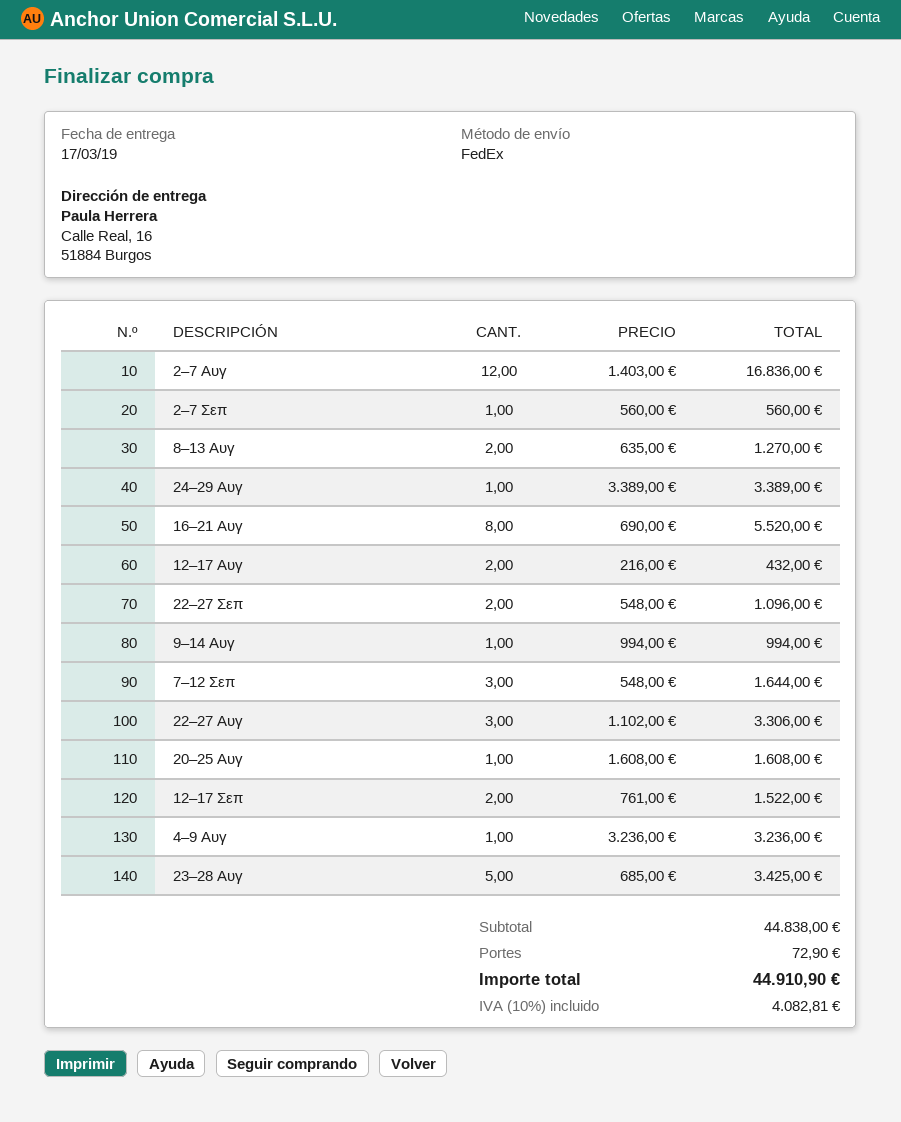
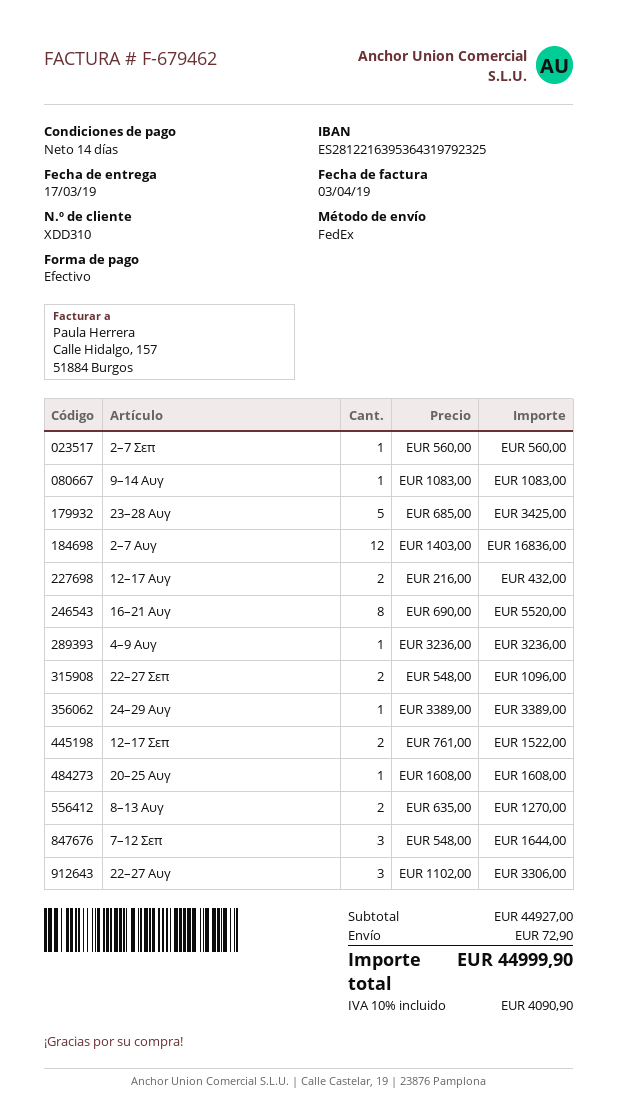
9–14 Αυγ: 1 x 994.00 = 994.00 -> 1 x 1083.00 = 1083.00
subtotal: 44838.00 -> 44927.00
tax: 10% = 4082.81 -> 10% = 4090.90
total: 44910.90 -> 44999.90

